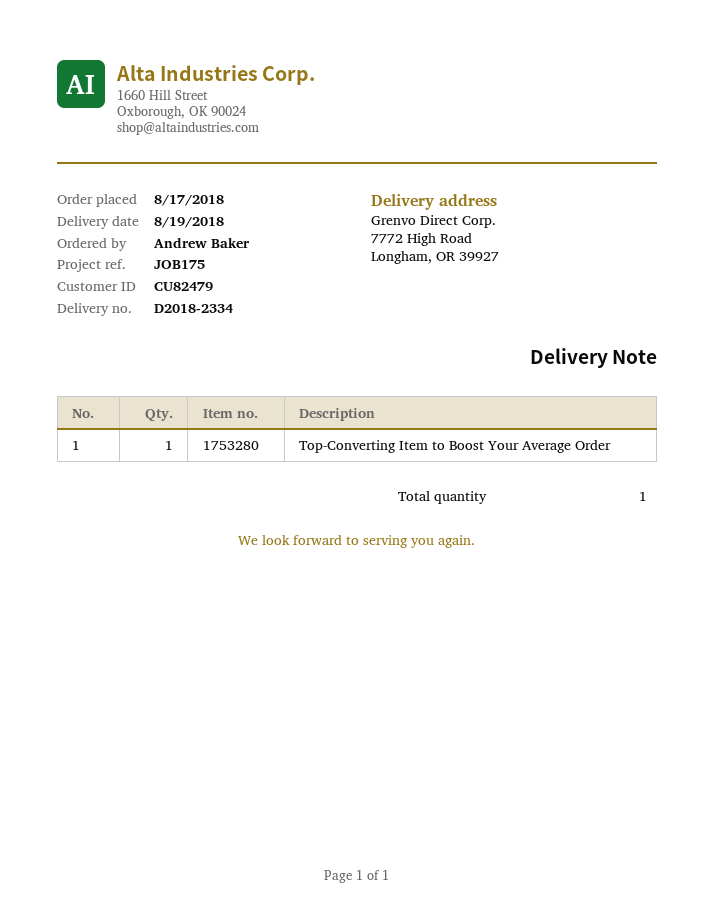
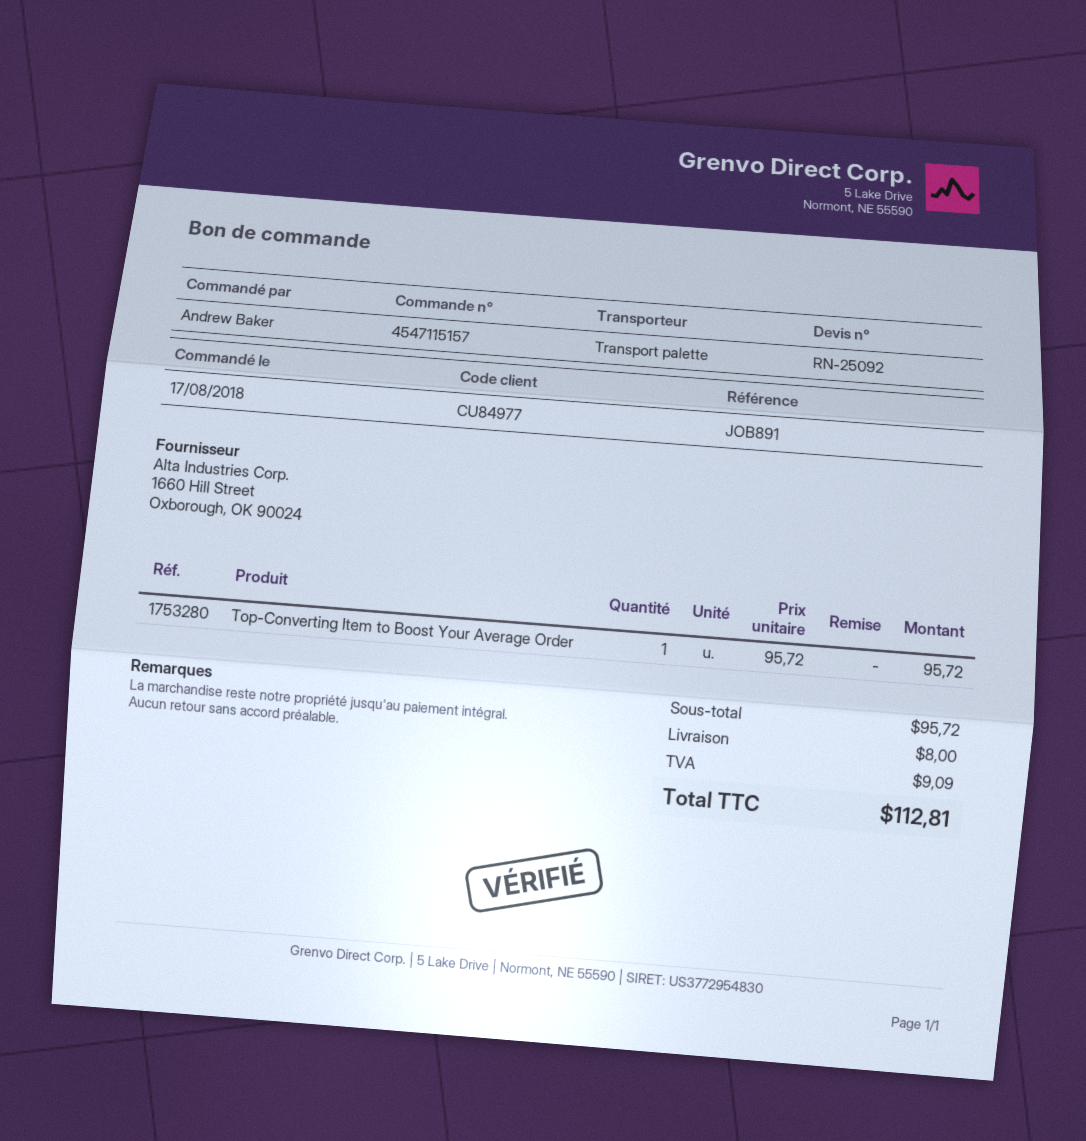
customer number: CU82479 -> CU84977
reference: JOB175 -> JOB891

